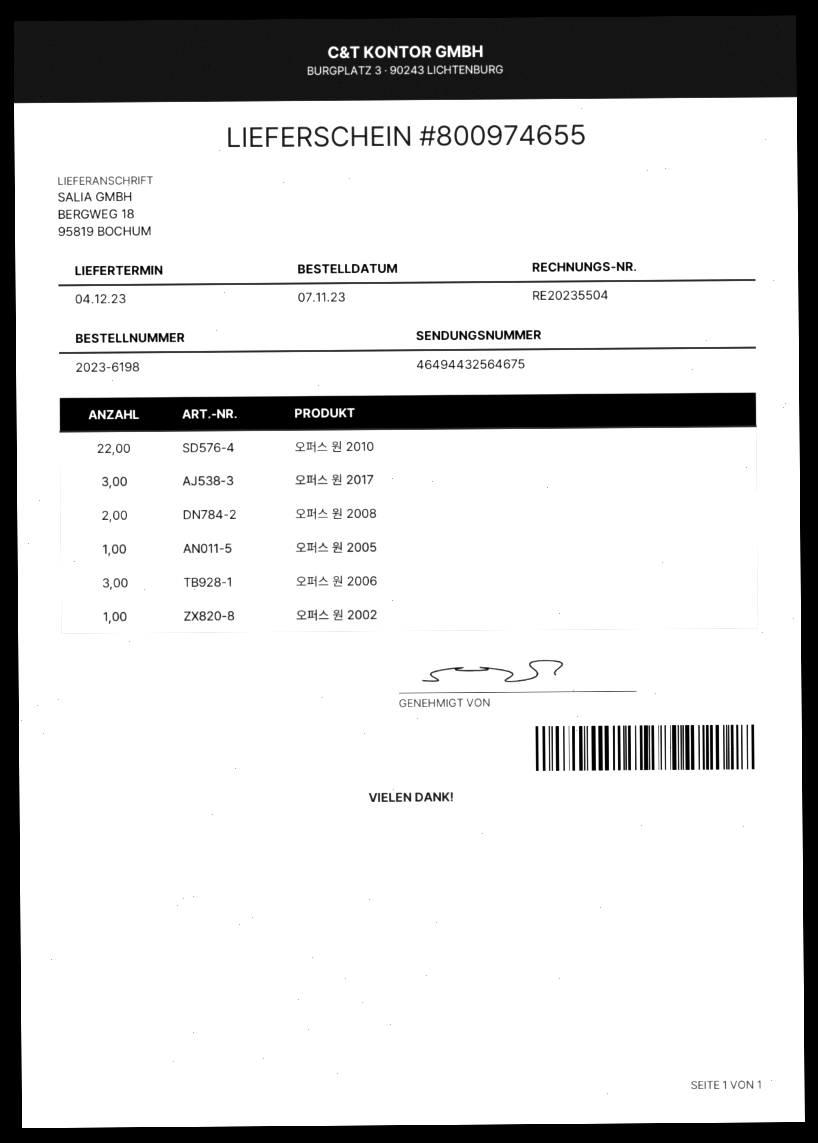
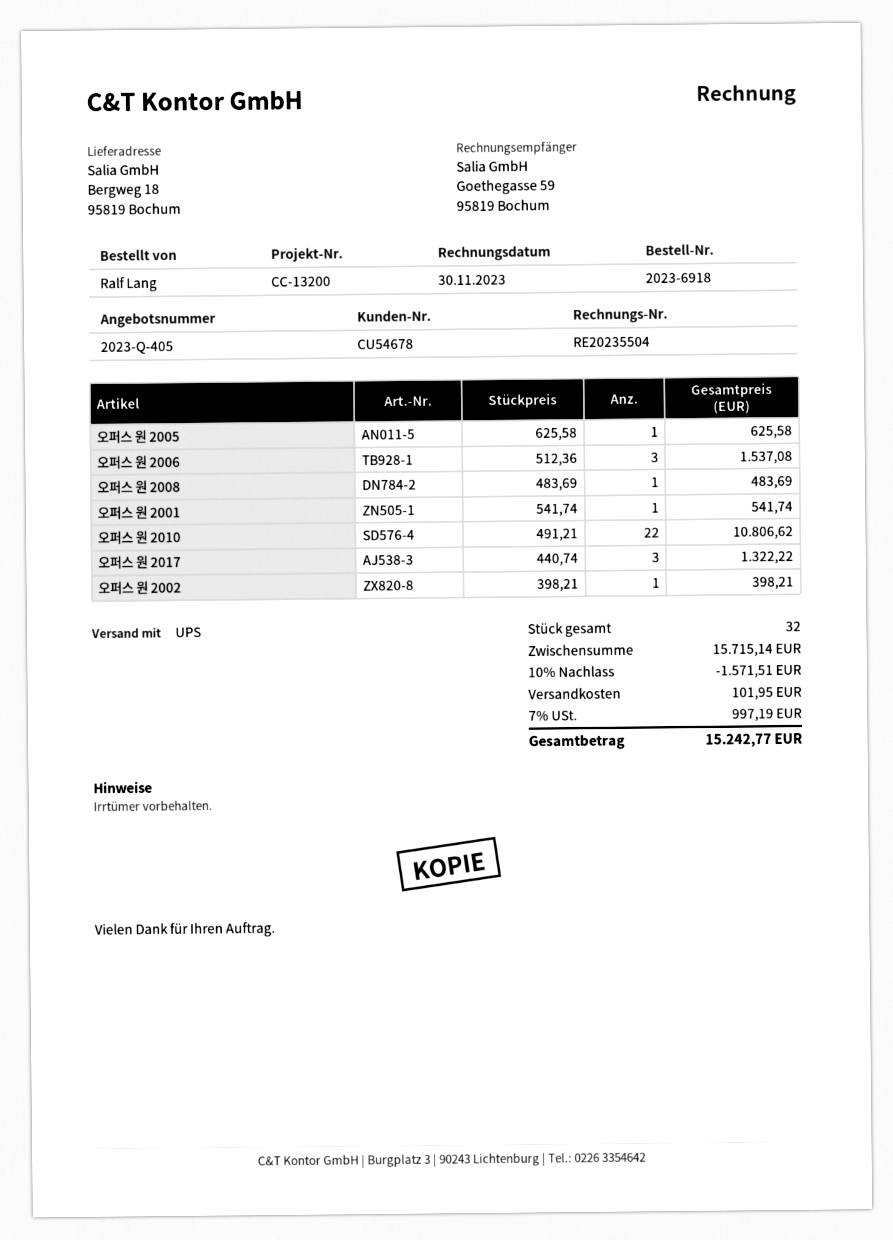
order number: 2023-6198 -> 2023-6918
오퍼스 원 2008: 2 -> 1
오퍼스 원 2001: none -> 1

